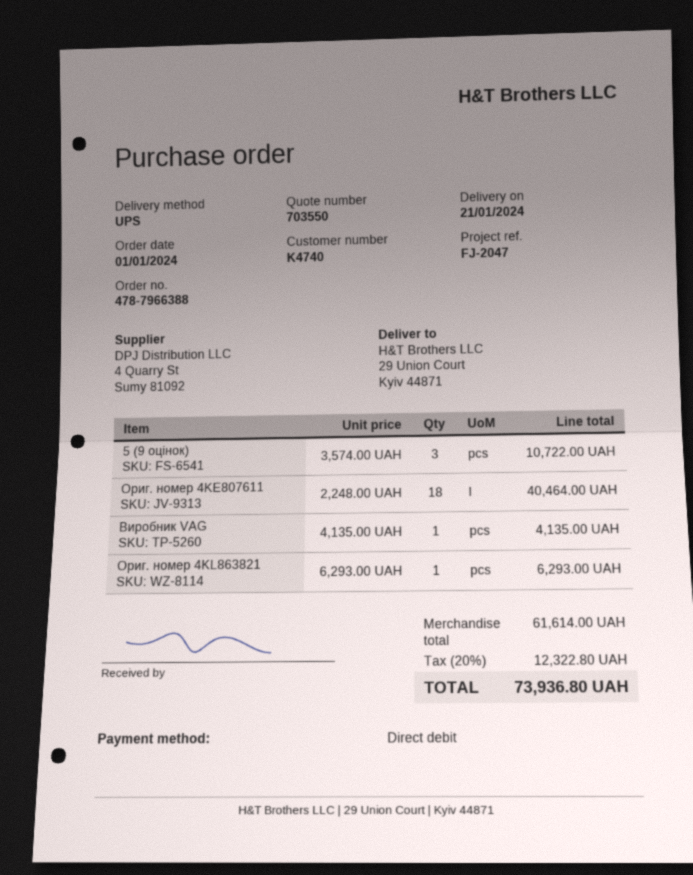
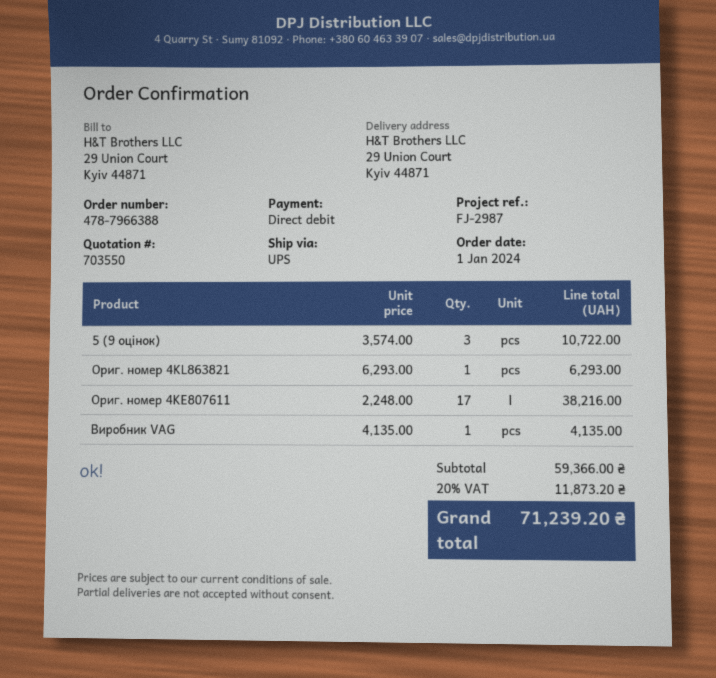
reference: FJ-2047 -> FJ-2987
Ориг. номер 4KE807611: 18 x 2248.00 = 40464.00 -> 17 x 2248.00 = 38216.00
subtotal: 61614.00 -> 59366.00
tax: 20% = 12322.80 -> 20% = 11873.20
total: 73936.80 -> 71239.20

